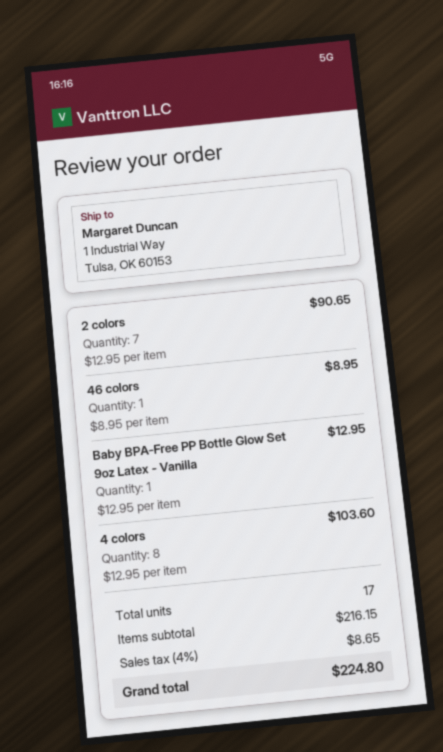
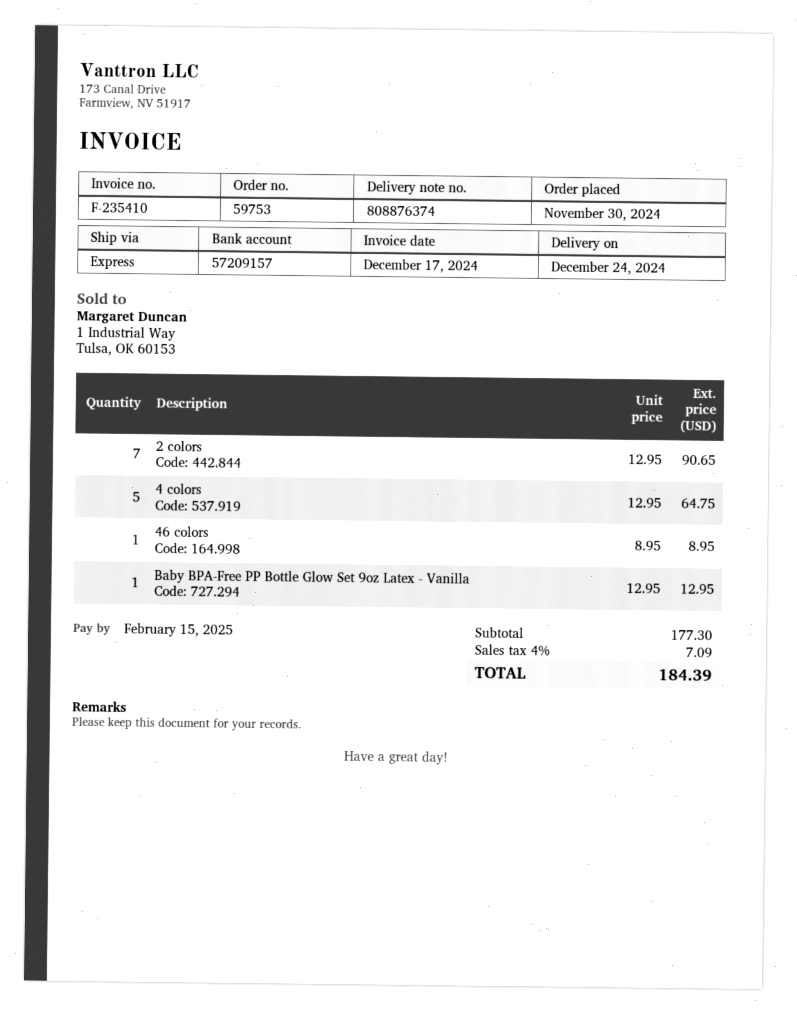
4 colors: 8 x 12.95 = 103.60 -> 5 x 12.95 = 64.75
subtotal: 216.15 -> 177.30
tax: 4% = 8.65 -> 4% = 7.09
total: 224.80 -> 184.39

